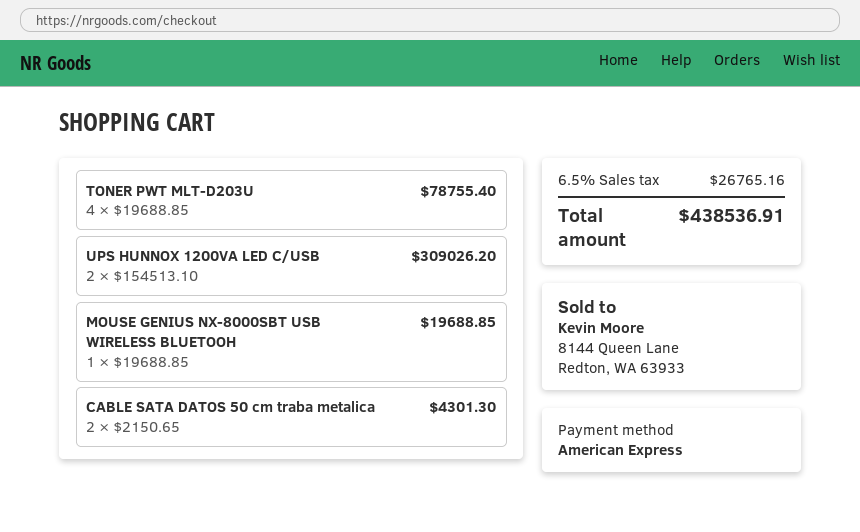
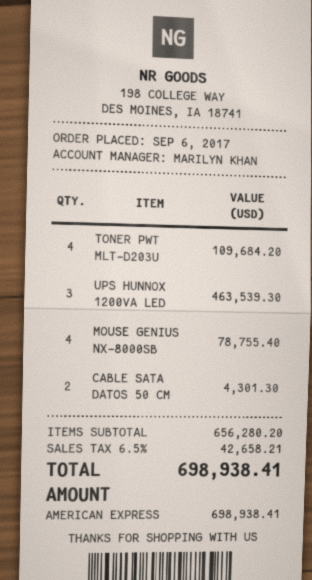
TONER PWT MLT-D203U: 4 for 78755.40 -> 4 for 109684.20
UPS HUNNOX 1200VA LED C/USB: 2 for 309026.20 -> 3 for 463539.30
MOUSE GENIUS NX-8000SBT USB WIRELESS BLUETOOH: 1 for 19688.85 -> 4 for 78755.40
tax: 6.5% = 26765.16 -> 6.5% = 42658.21
total: 438536.91 -> 698938.41

